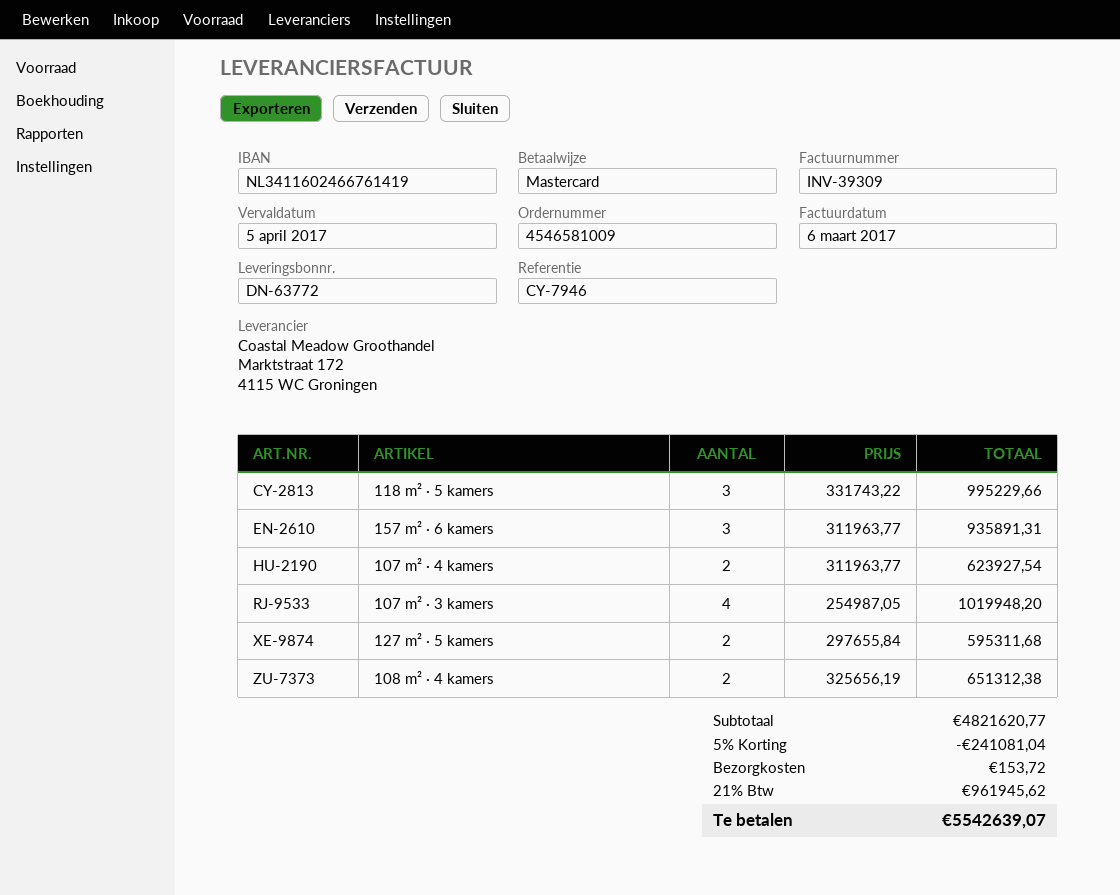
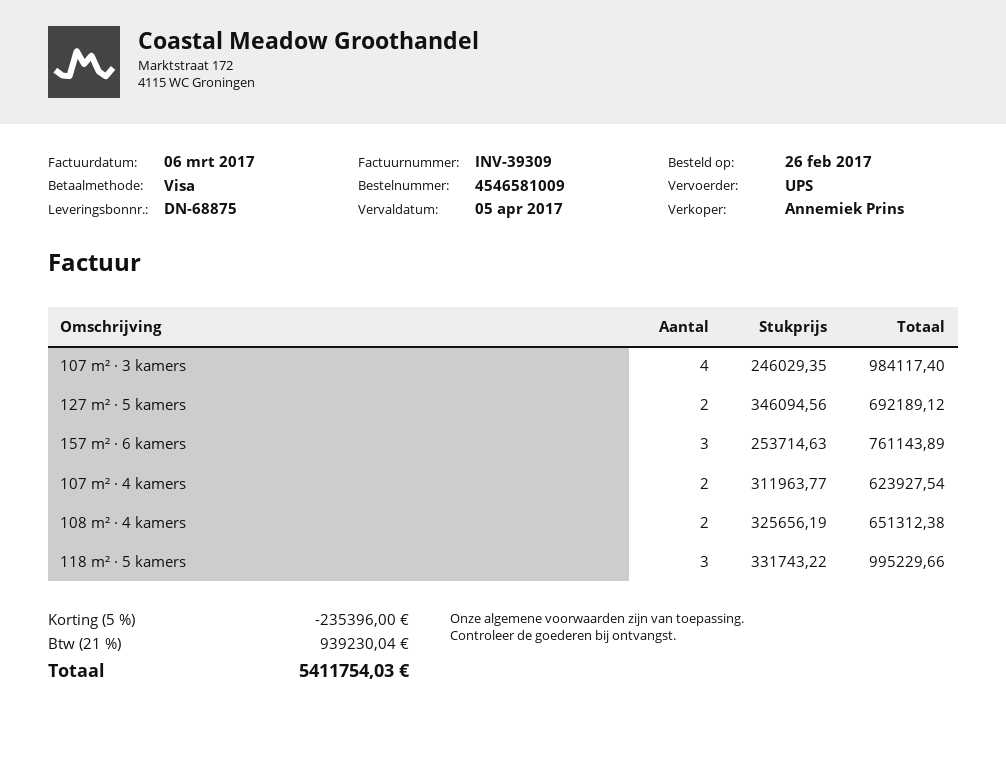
delivery note number: DN-63772 -> DN-68875
payment method: Mastercard -> Visa
157 m² · 6 kamers: 3 x 311963.77 = 935891.31 -> 3 x 253714.63 = 761143.89
107 m² · 3 kamers: 4 x 254987.05 = 1019948.20 -> 4 x 246029.35 = 984117.40
127 m² · 5 kamers: 2 x 297655.84 = 595311.68 -> 2 x 346094.56 = 692189.12
discount: 5% = 241081.04 -> 5% = 235396.00
shipping: 153.72 -> none
tax: 21% = 961945.62 -> 21% = 939230.04
total: 5542639.07 -> 5411754.03

